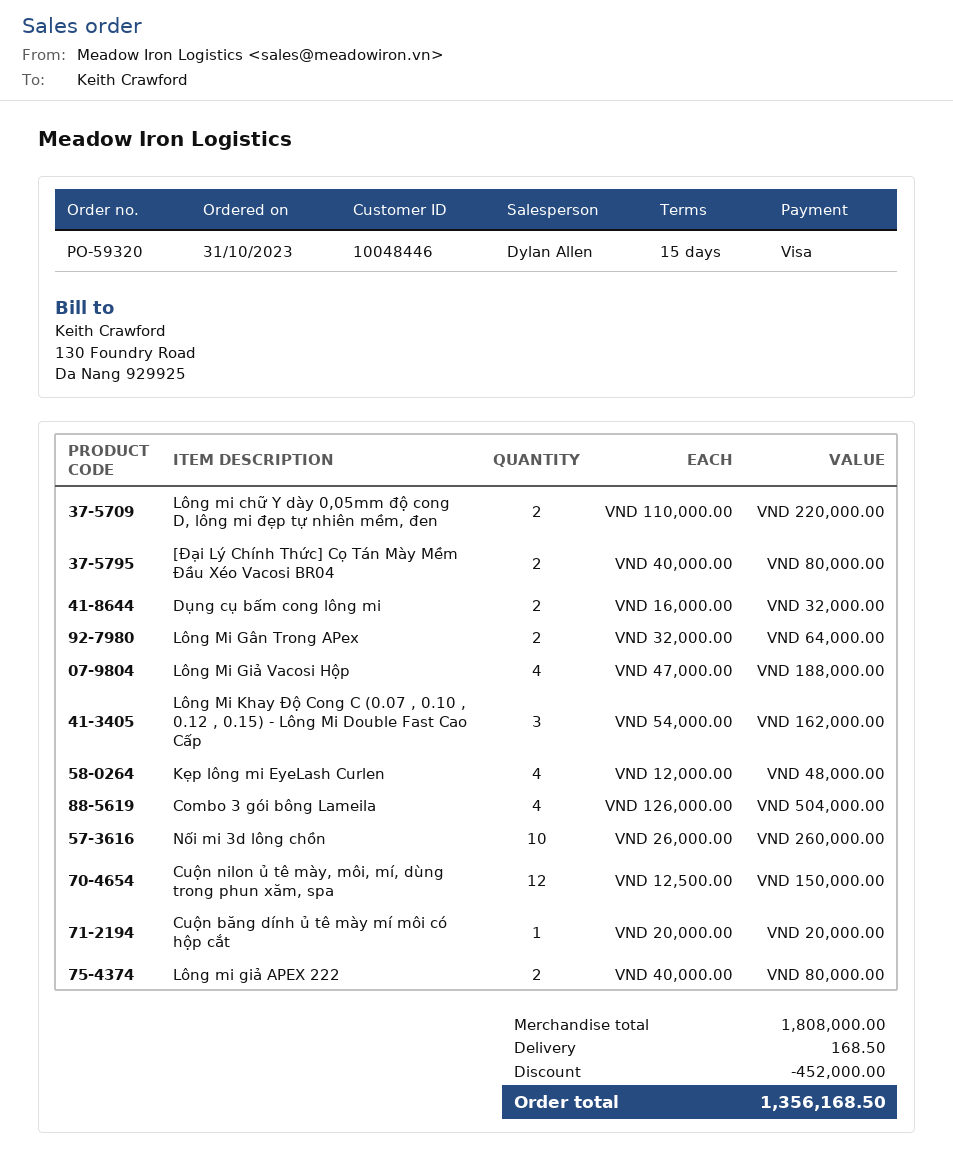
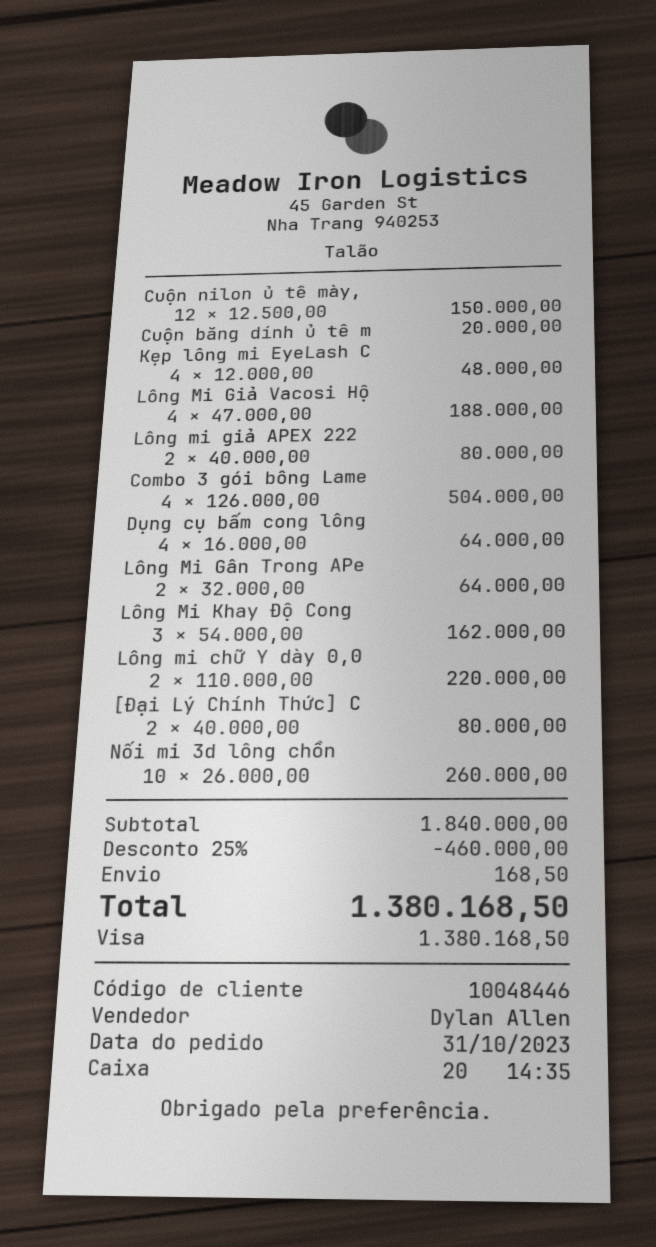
Dụng cụ bấm cong lông mi: 2 x 16000.00 = 32000.00 -> 4 x 16000.00 = 64000.00
subtotal: 1808000.00 -> 1840000.00
discount: 452000.00 -> 460000.00
total: 1356168.50 -> 1380168.50

